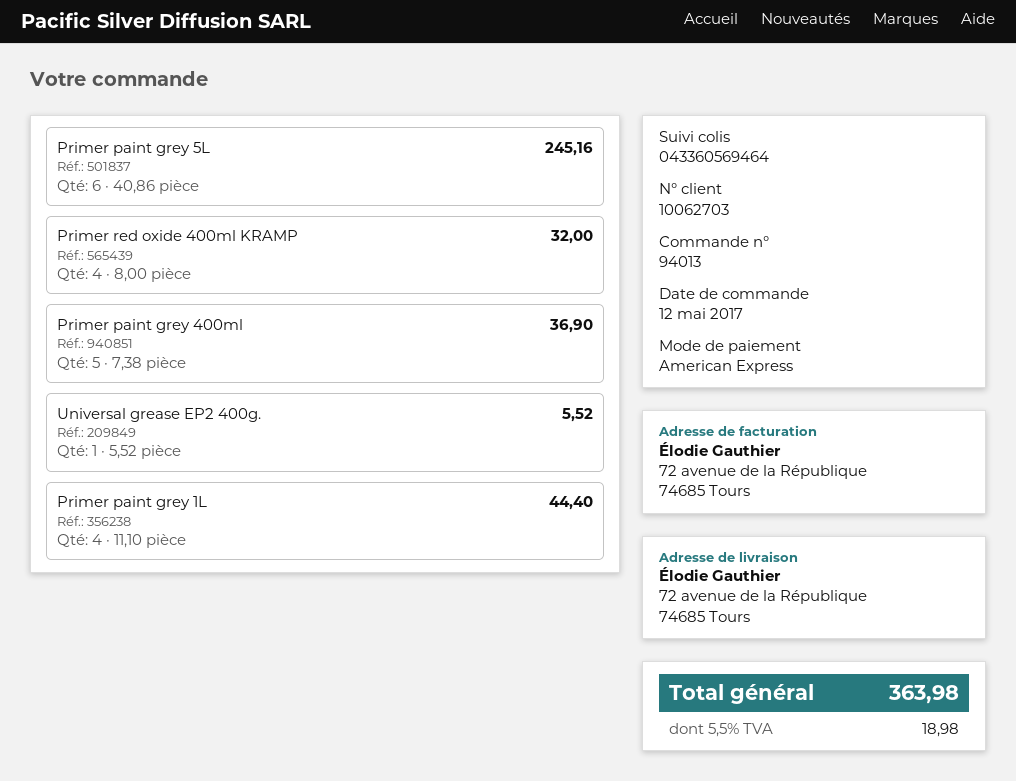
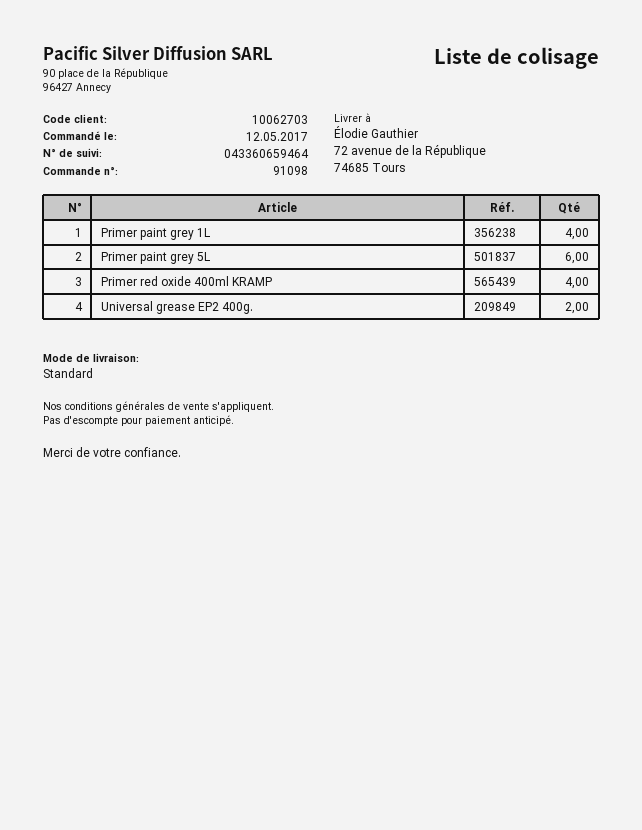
order number: 94013 -> 91098
tracking number: 043360569464 -> 043360659464
Primer paint grey 400ml: 5 -> none
Universal grease EP2 400g.: 1 -> 2

